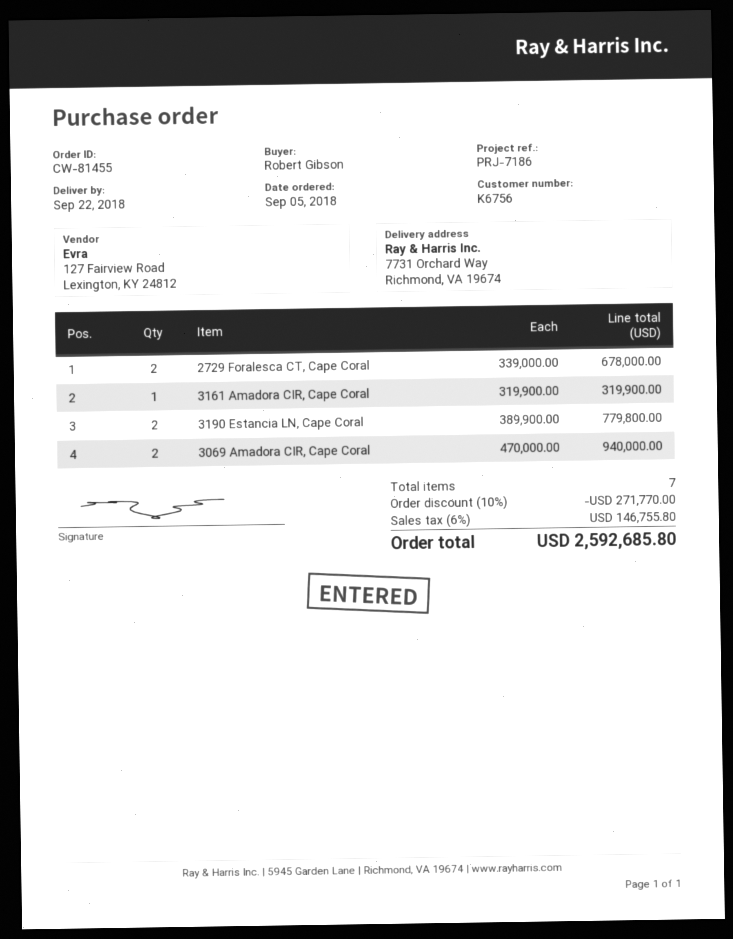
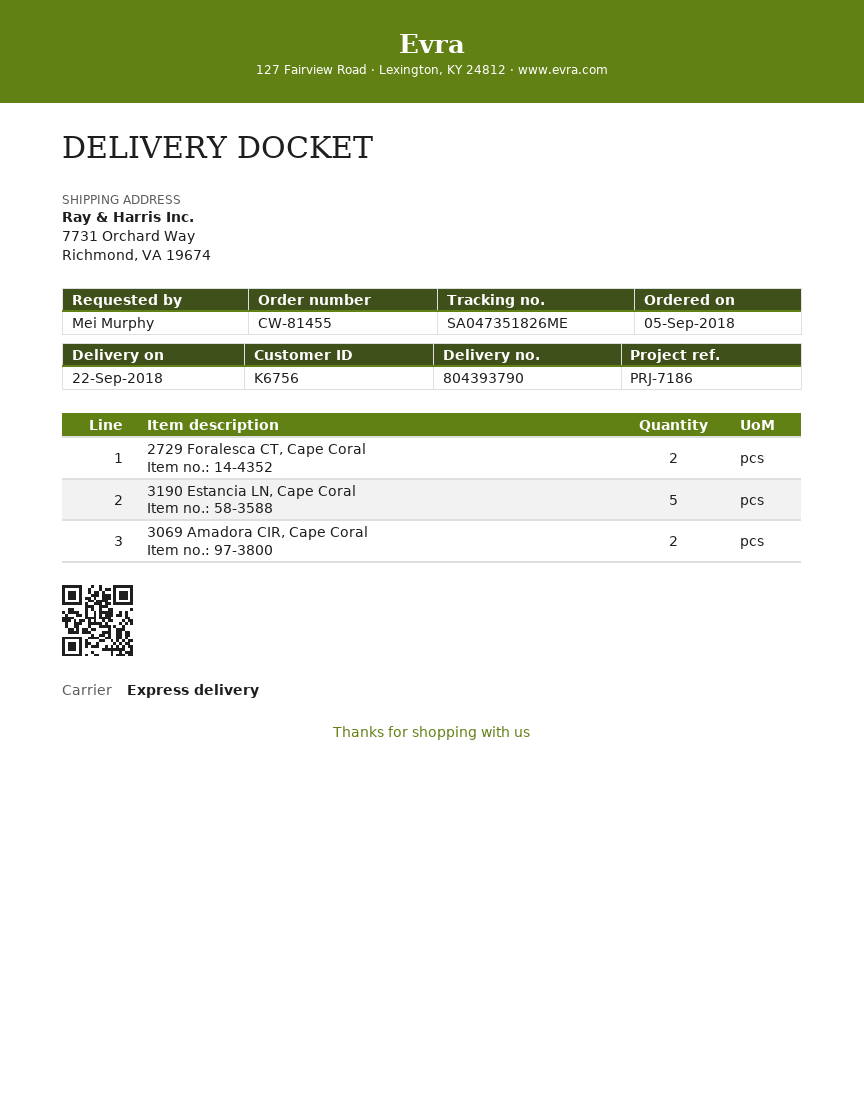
ordered by: Robert Gibson -> Mei Murphy
3161 Amadora CIR, Cape Coral: 1 -> none
3190 Estancia LN, Cape Coral: 2 -> 5

